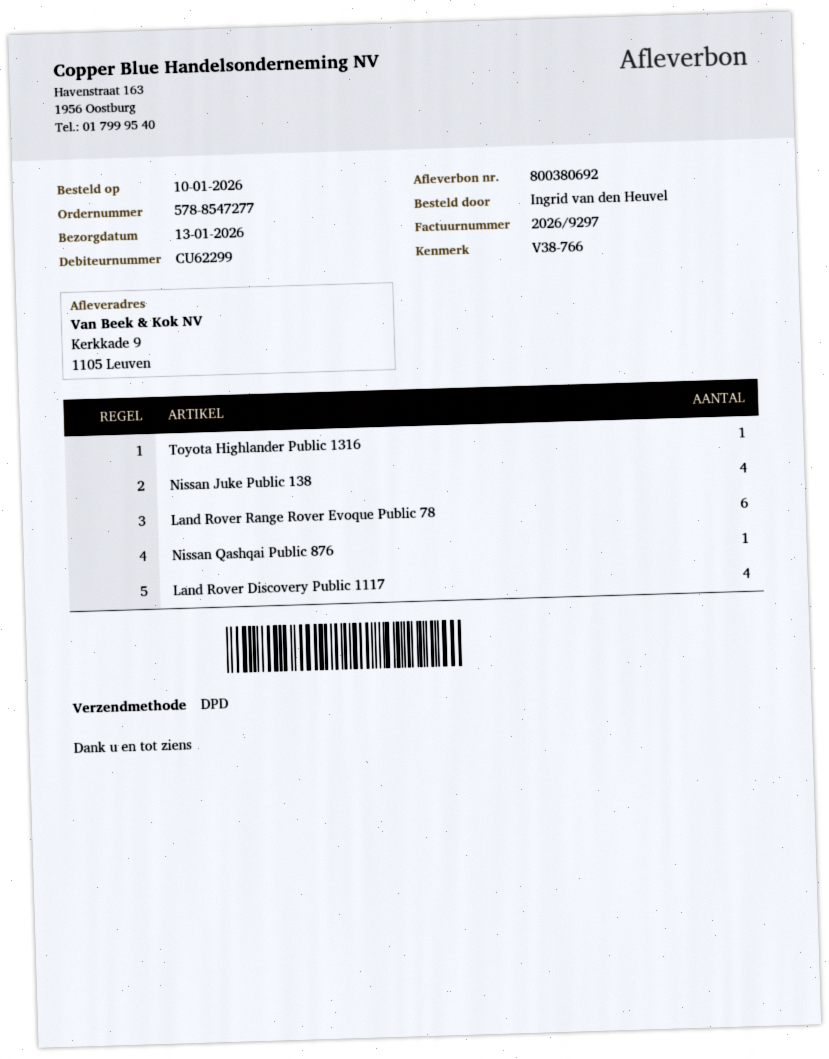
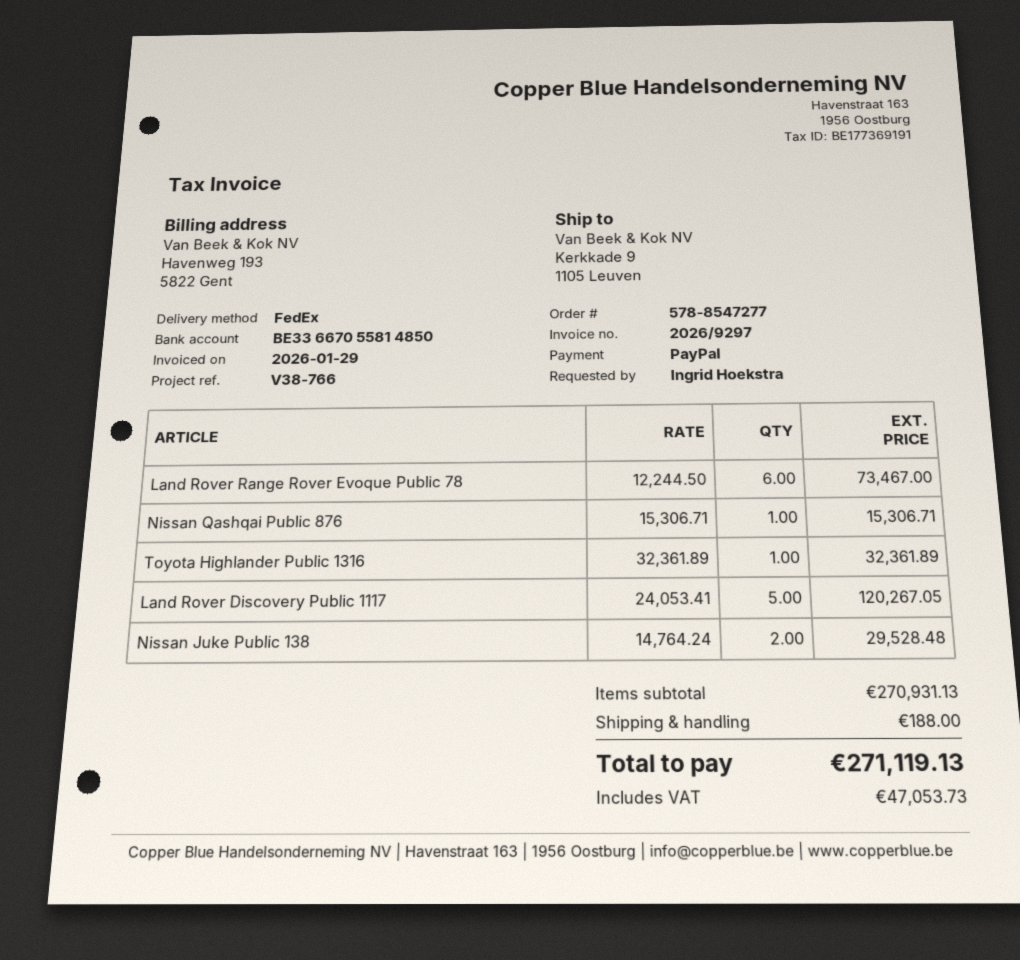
ordered by: Ingrid van den Heuvel -> Ingrid Hoekstra
shipping method: DPD -> FedEx
Nissan Juke Public 138: 4 -> 2
Land Rover Discovery Public 1117: 4 -> 5

